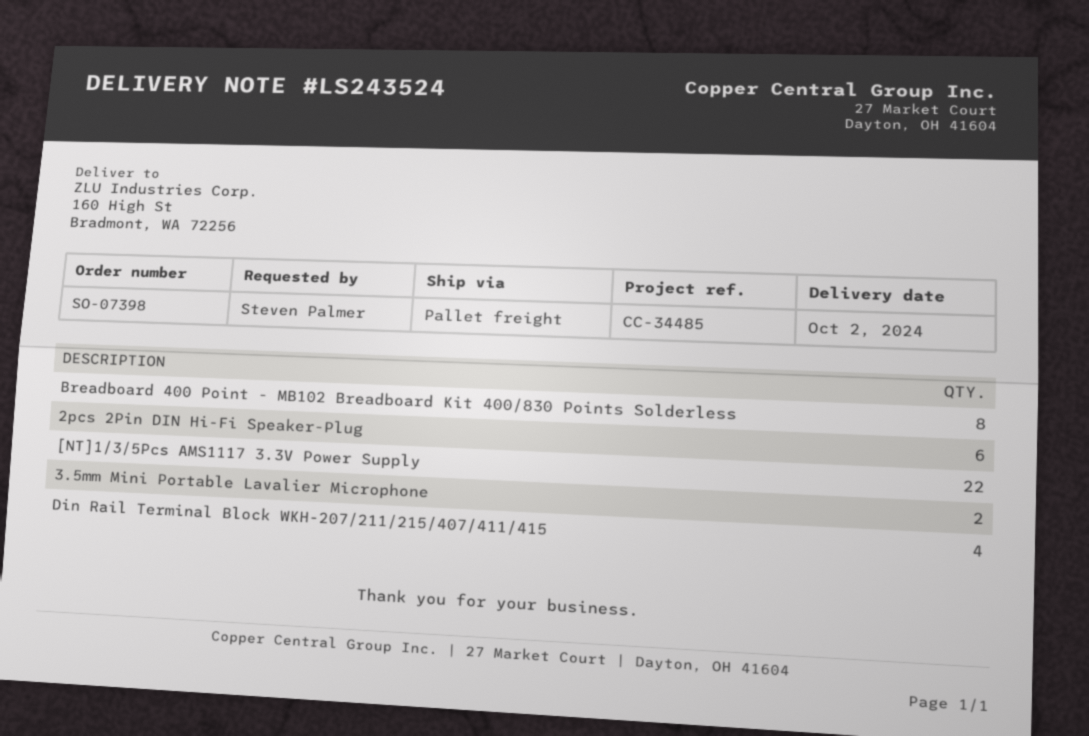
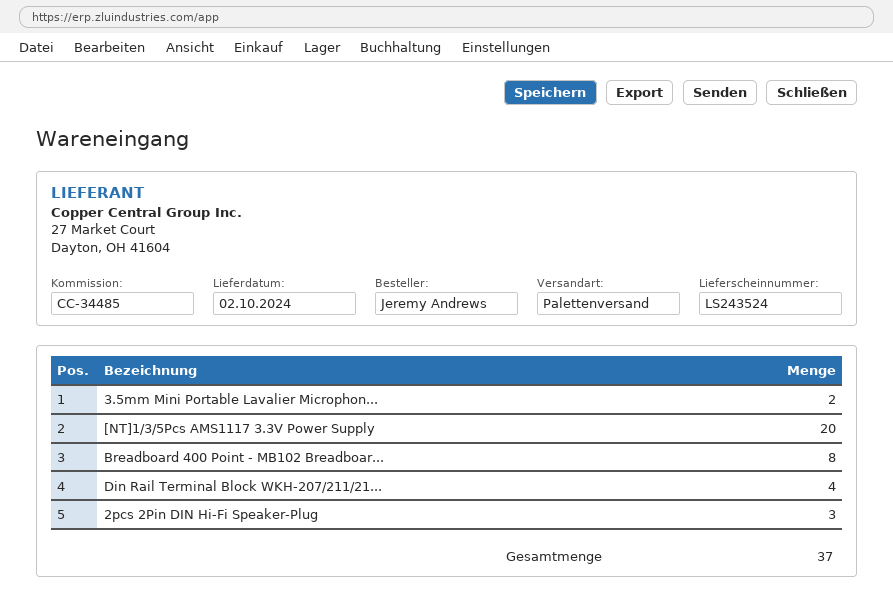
ordered by: Steven Palmer -> Jeremy Andrews
2pcs 2Pin DIN Hi-Fi Speaker-Plug: 6 -> 3
[NT]1/3/5Pcs AMS1117 3.3V Power Supply: 22 -> 20

